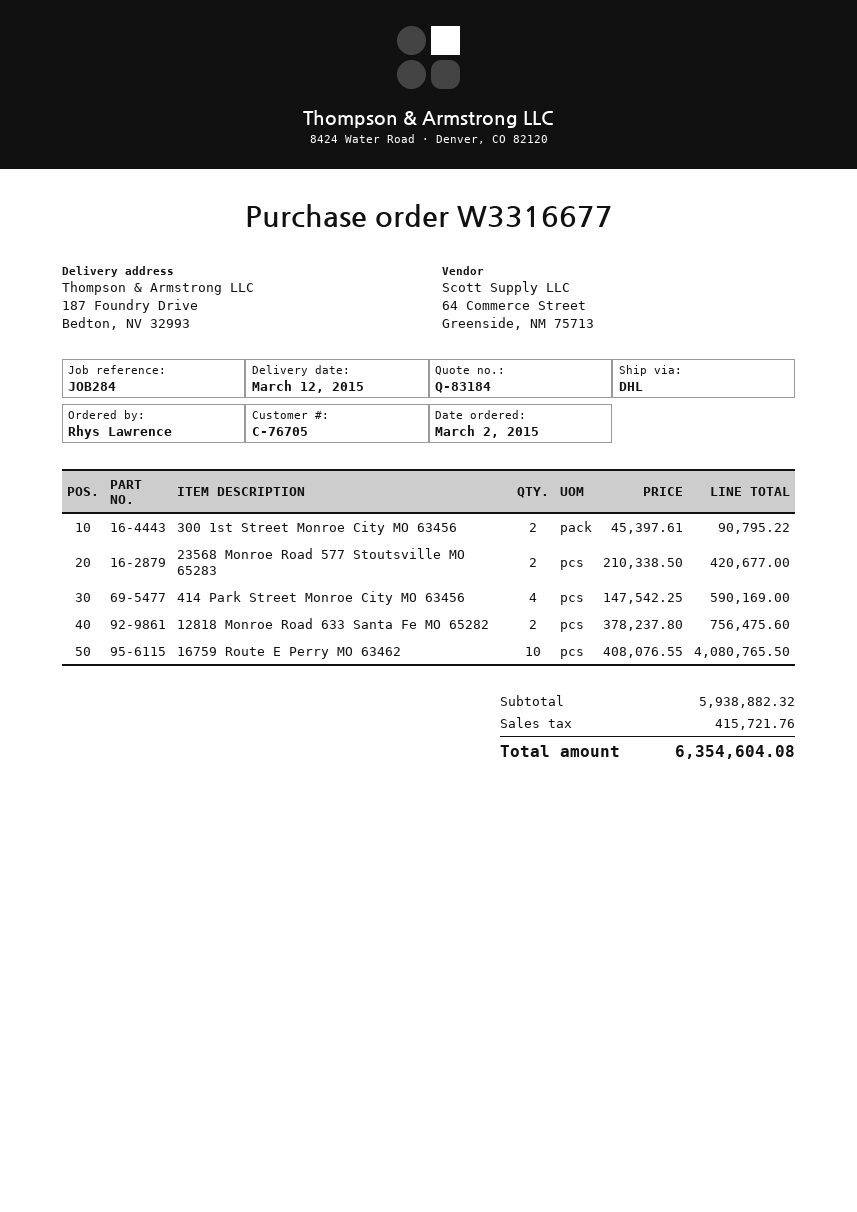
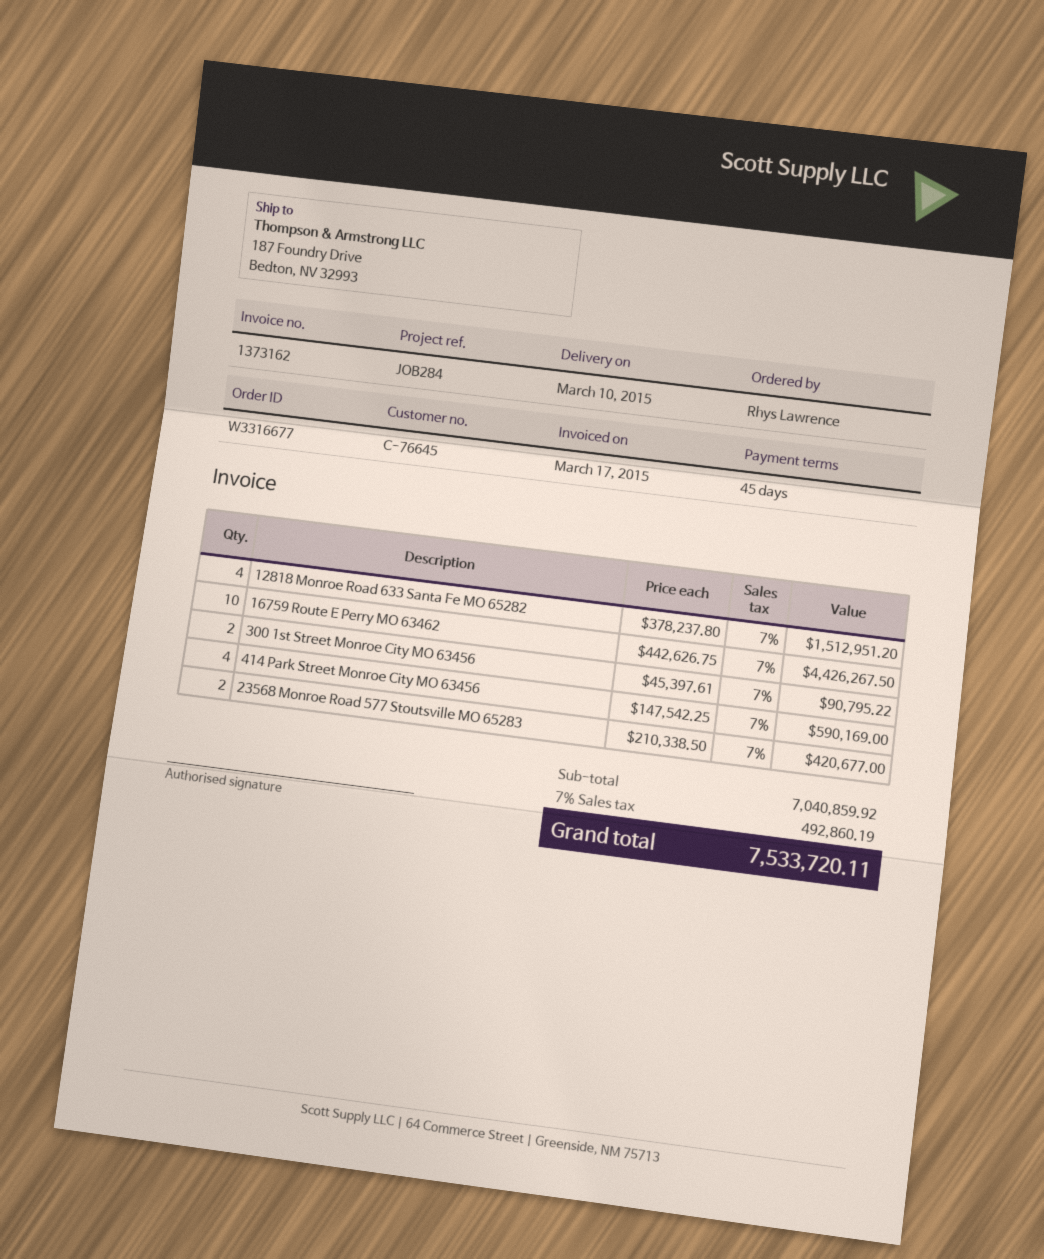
delivery date: 2015-03-12 -> 2015-03-10
customer number: C-76705 -> C-76645
12818 Monroe Road 633 Santa Fe MO 65282: 2 x 378237.80 = 756475.60 -> 4 x 378237.80 = 1512951.20
16759 Route E Perry MO 63462: 10 x 408076.55 = 4080765.50 -> 10 x 442626.75 = 4426267.50
subtotal: 5938882.32 -> 7040859.92
tax: 415721.76 -> 492860.19
total: 6354604.08 -> 7533720.11

